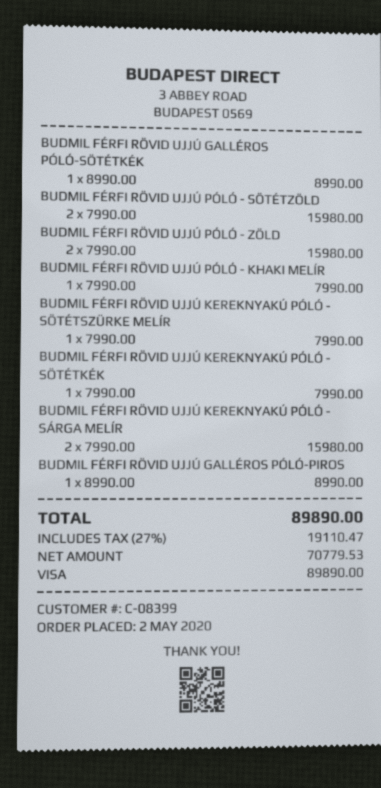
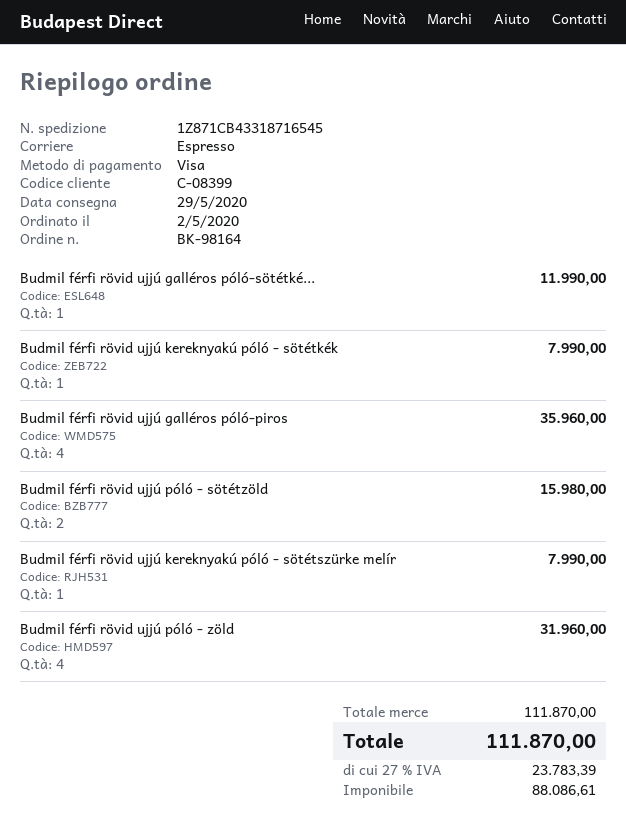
BUDMIL FÉRFI RÖVID UJJÚ GALLÉROS PÓLÓ-SÖTÉTKÉK: 1 for 8990.00 -> 1 for 11990.00
BUDMIL FÉRFI RÖVID UJJÚ PÓLÓ - ZÖLD: 2 for 15980.00 -> 4 for 31960.00
BUDMIL FÉRFI RÖVID UJJÚ PÓLÓ - KHAKI MELÍR: 1 for 7990.00 -> none
BUDMIL FÉRFI RÖVID UJJÚ KEREKNYAKÚ PÓLÓ - SÁRGA MELÍR: 2 for 15980.00 -> none
BUDMIL FÉRFI RÖVID UJJÚ GALLÉROS PÓLÓ-PIROS: 1 for 8990.00 -> 4 for 35960.00
net: 70779.53 -> 88086.61
tax: 27% = 19110.47 -> 27% = 23783.39
total: 89890.00 -> 111870.00

